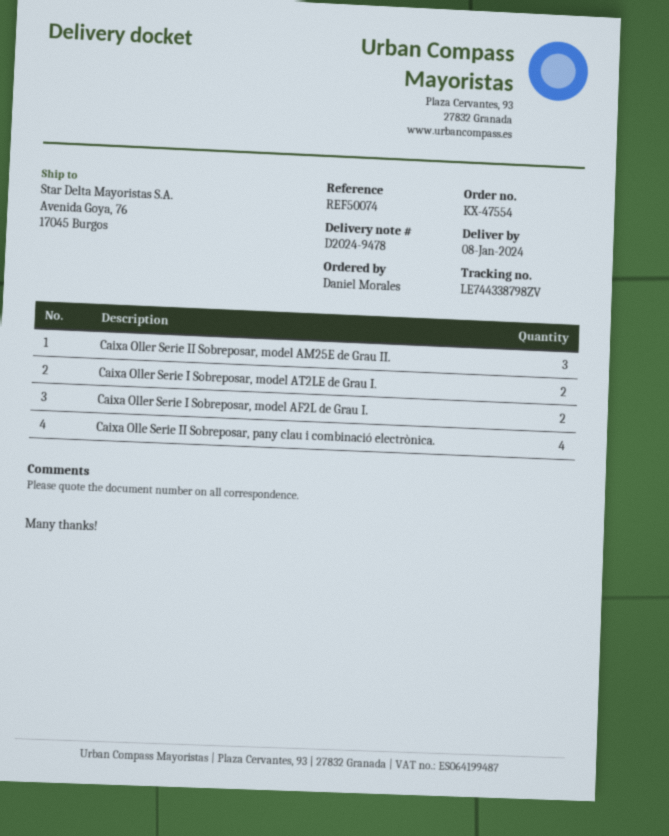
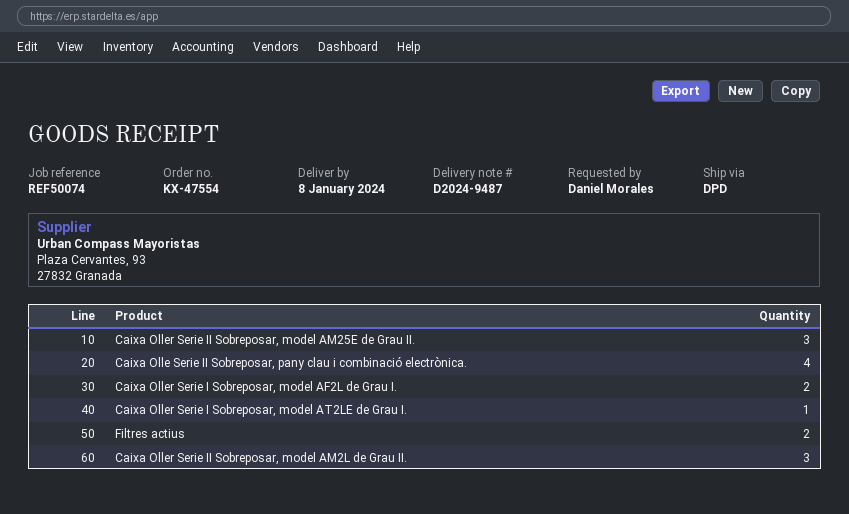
delivery note number: D2024-9478 -> D2024-9487
Caixa Oller Serie I Sobreposar, model AT2LE de Grau I.: 2 -> 1
Filtres actius: none -> 2
Caixa Oller Serie II Sobreposar, model AM2L de Grau II.: none -> 3

